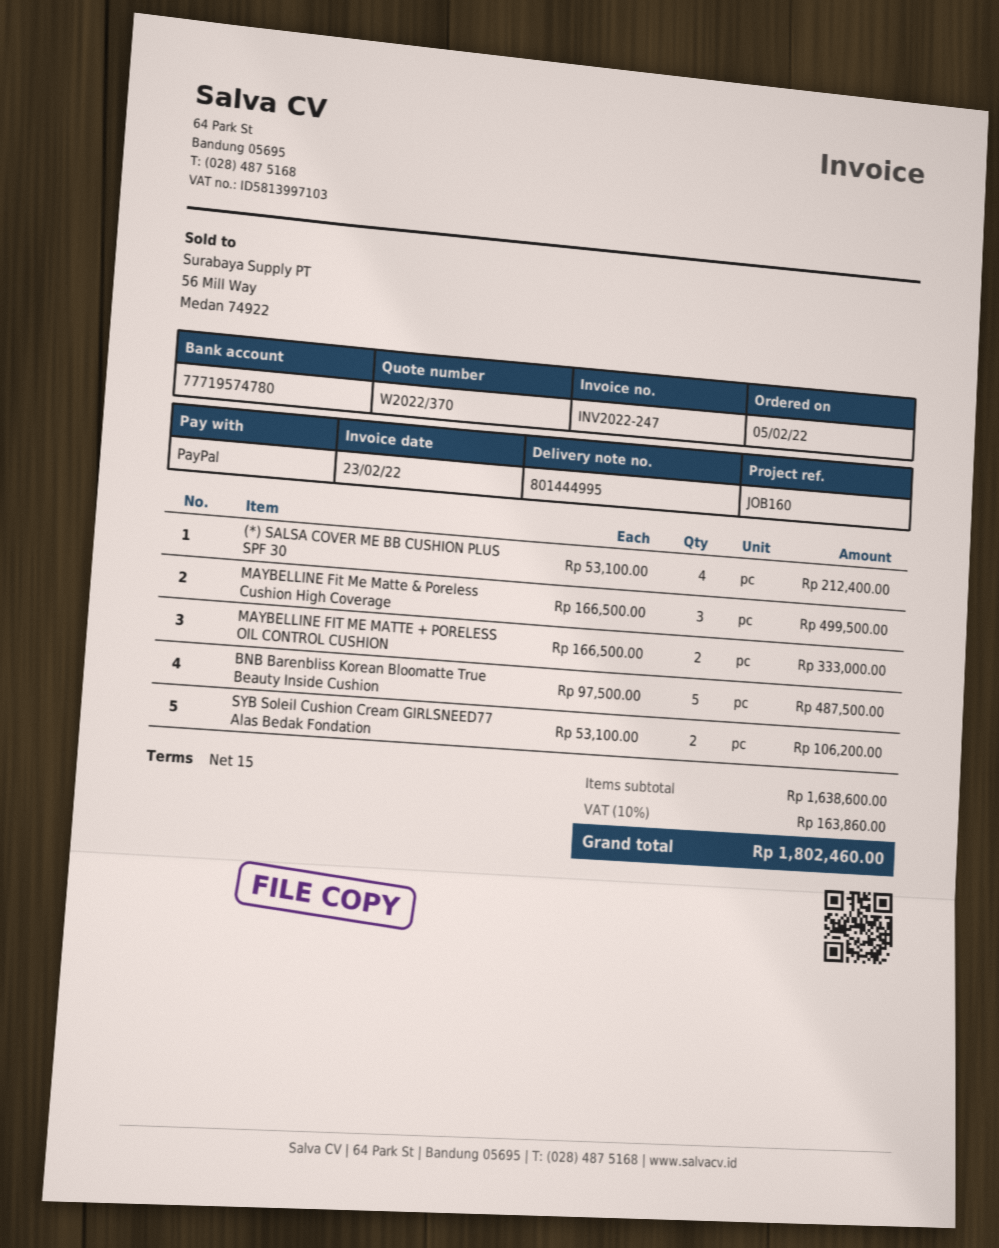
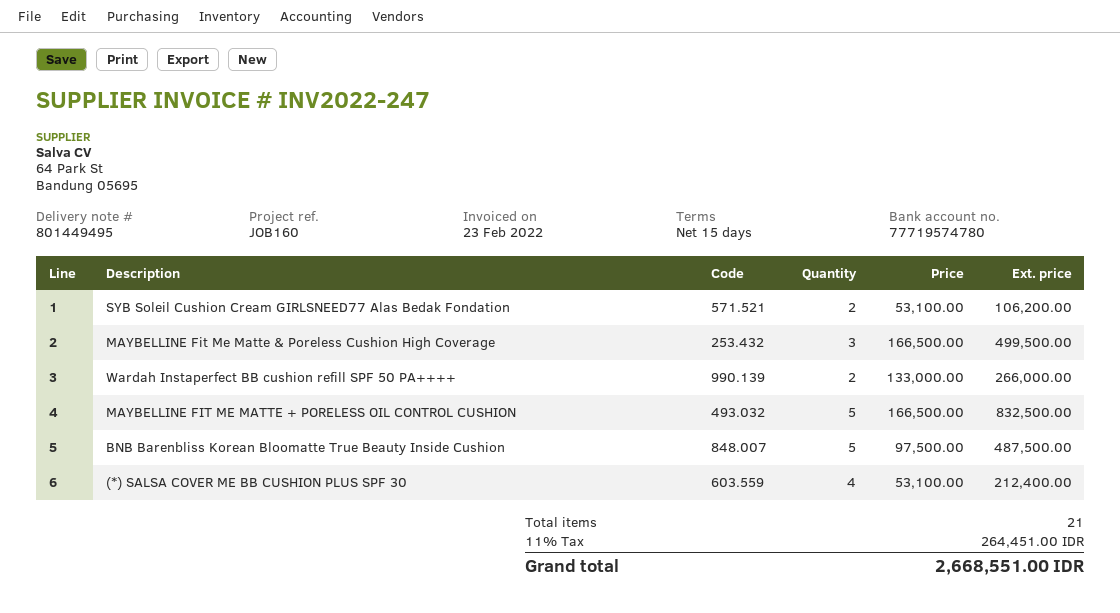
delivery note number: 801444995 -> 801449495
MAYBELLINE FIT ME MATTE + PORELESS OIL CONTROL CUSHION: 2 x 166500.00 = 333000.00 -> 5 x 166500.00 = 832500.00
Wardah Instaperfect BB cushion refill SPF 50 PA++++: none -> 2 x 133000.00 = 266000.00
tax: 10% = 163860.00 -> 11% = 264451.00
total: 1802460.00 -> 2668551.00

